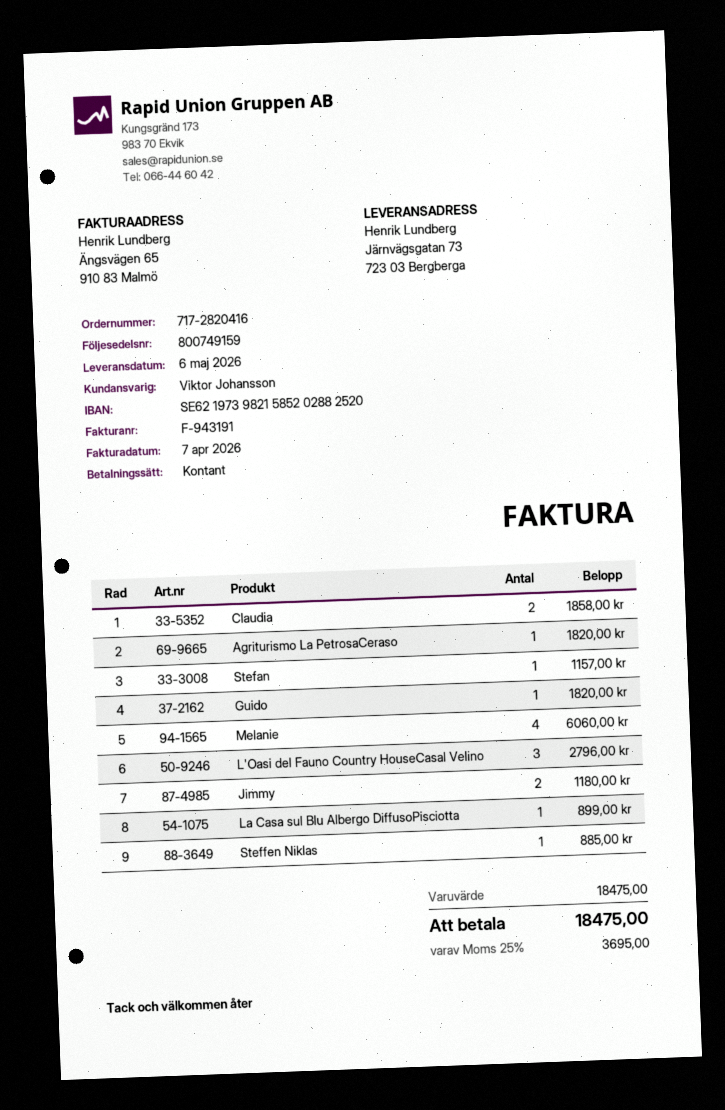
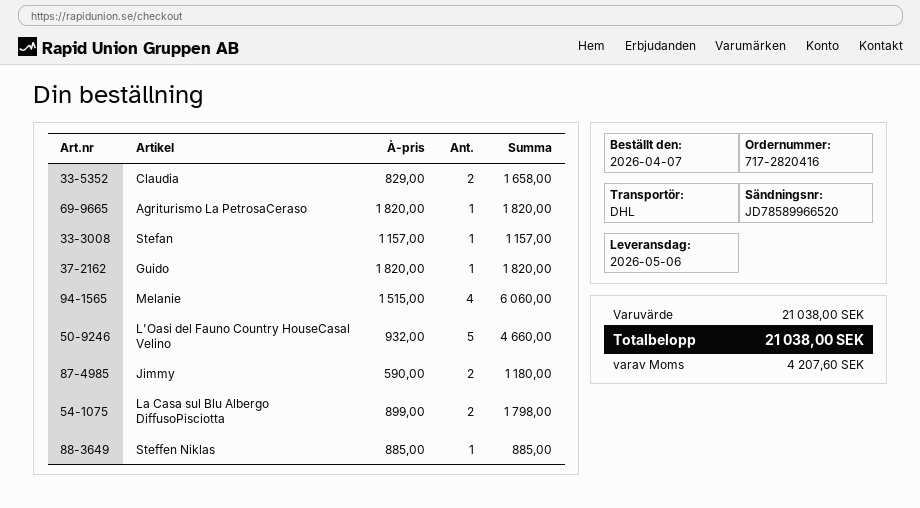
Claudia: 2 for 1858.00 -> 2 for 1658.00
L'Oasi del Fauno Country HouseCasal Velino: 3 for 2796.00 -> 5 for 4660.00
La Casa sul Blu Albergo DiffusoPisciotta: 1 for 899.00 -> 2 for 1798.00
subtotal: 18475.00 -> 21038.00
tax: 3695.00 -> 4207.60
total: 18475.00 -> 21038.00

